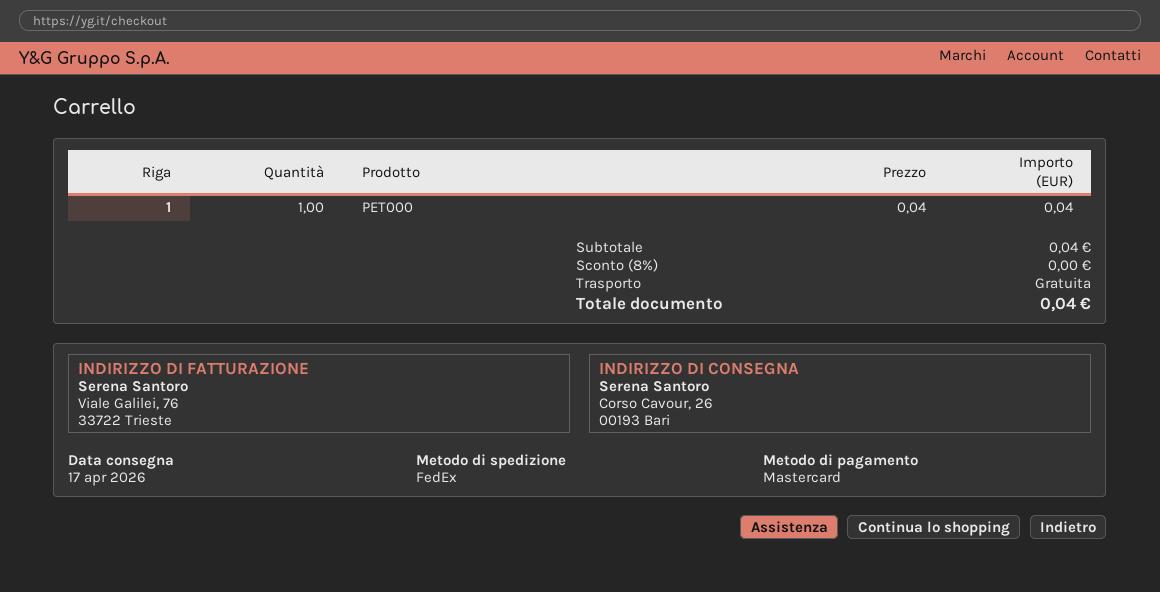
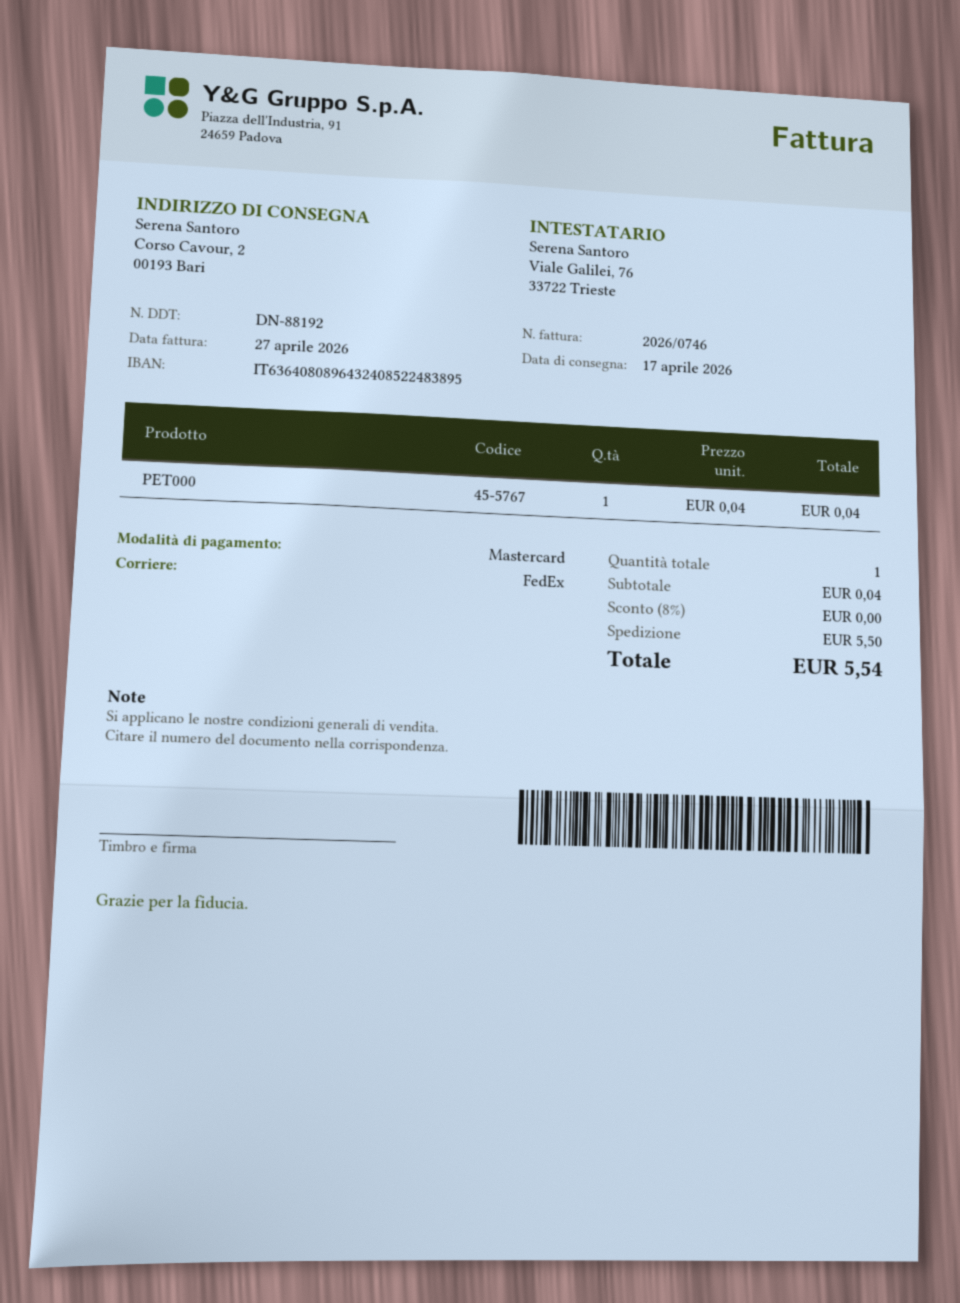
ship to: Corso Cavour, 26, 00193 Bari -> Corso Cavour, 2, 00193 Bari
shipping: 0.00 -> 5.50
total: 0.04 -> 5.54

